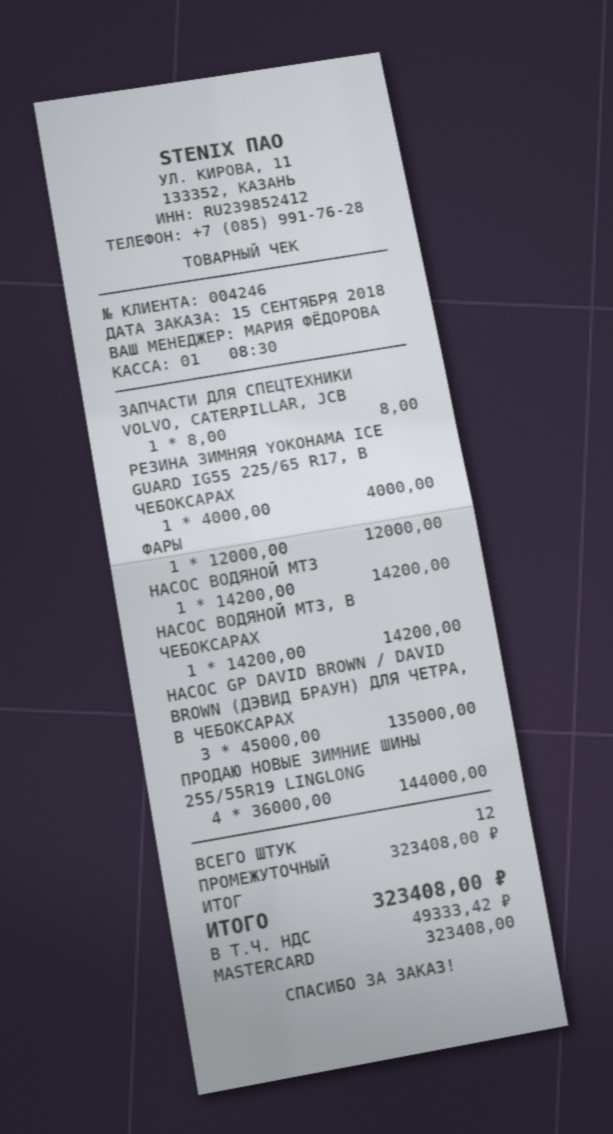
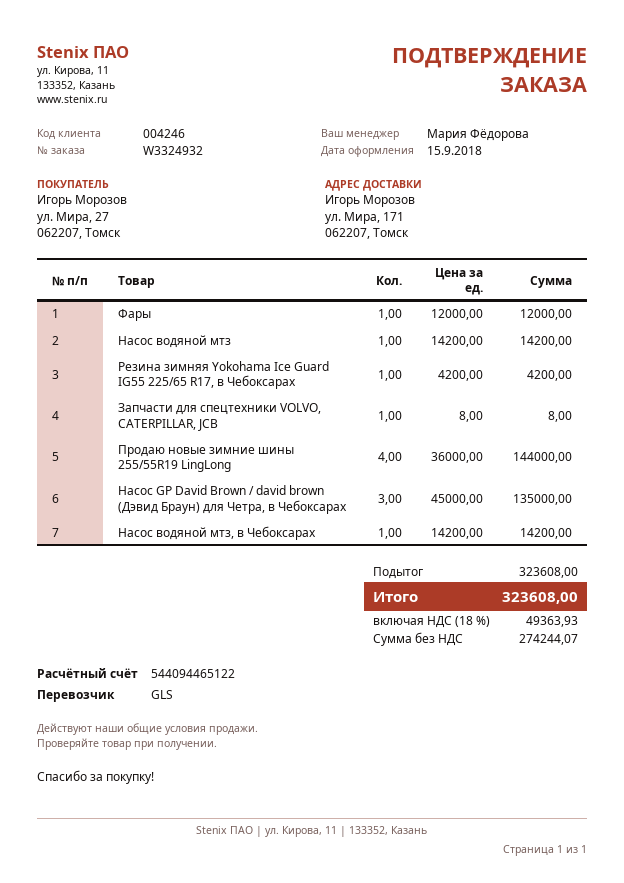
РЕЗИНА ЗИМНЯЯ YOKOHAMA ICE GUARD IG55 225/65 R17, В ЧЕБОКСАРАХ: 1 x 4000.00 = 4000.00 -> 1 x 4200.00 = 4200.00
subtotal: 323408.00 -> 323608.00
tax: 49333.42 -> 49363.93
total: 323408.00 -> 323608.00

